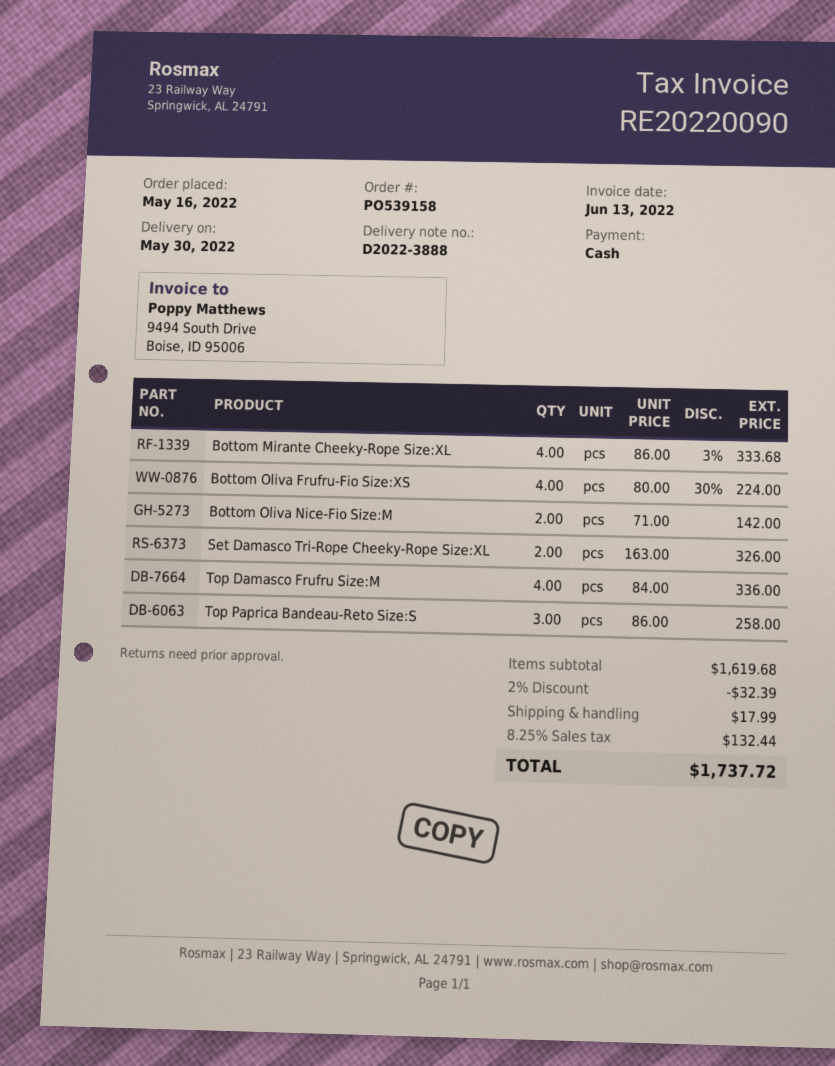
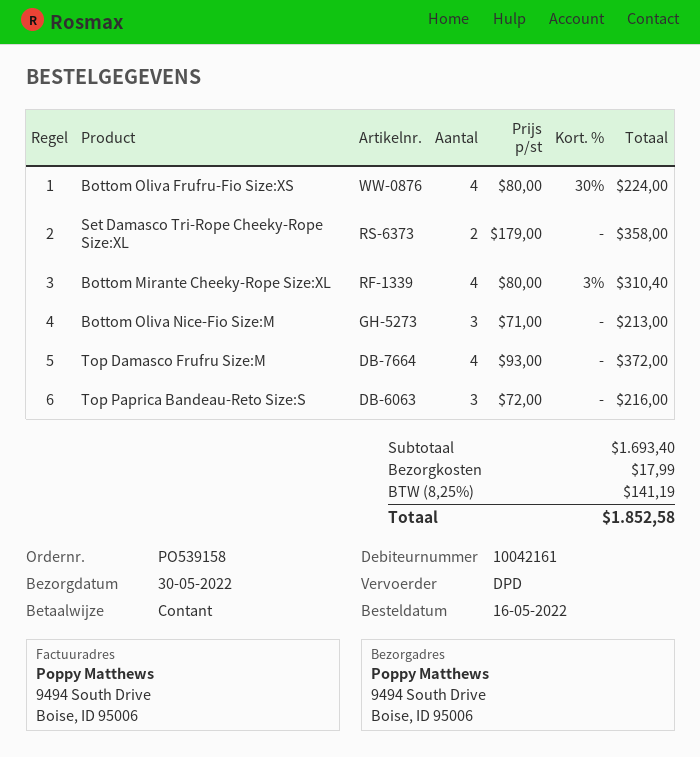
Bottom Mirante Cheeky-Rope Size:XL: 4 x 86.00 - 3% = 333.68 -> 4 x 80.00 - 3% = 310.40
Bottom Oliva Nice-Fio Size:M: 2 x 71.00 = 142.00 -> 3 x 71.00 = 213.00
Set Damasco Tri-Rope Cheeky-Rope Size:XL: 2 x 163.00 = 326.00 -> 2 x 179.00 = 358.00
Top Damasco Frufru Size:M: 4 x 84.00 = 336.00 -> 4 x 93.00 = 372.00
Top Paprica Bandeau-Reto Size:S: 3 x 86.00 = 258.00 -> 3 x 72.00 = 216.00
subtotal: 1619.68 -> 1693.40
discount: 2% = 32.39 -> none
tax: 8.25% = 132.44 -> 8.25% = 141.19
total: 1737.72 -> 1852.58

